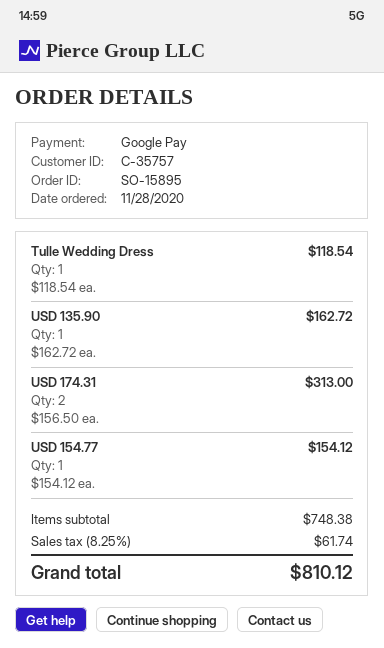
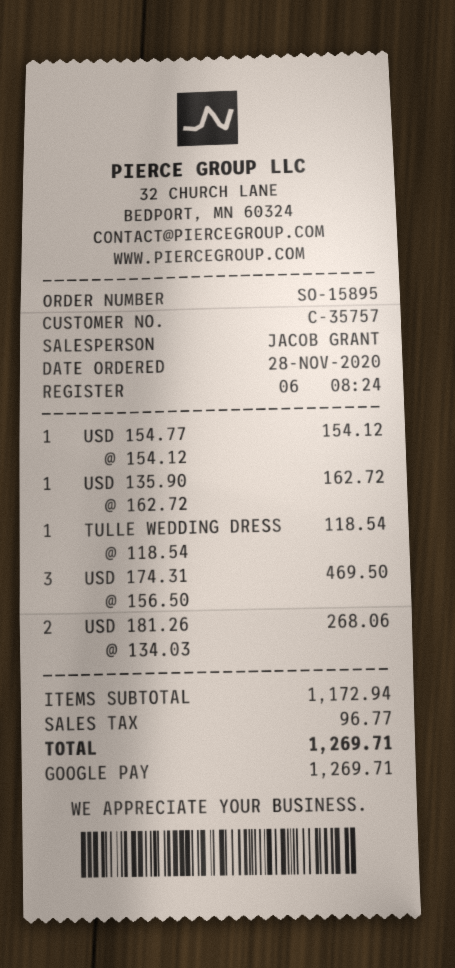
USD 174.31: 2 x 156.50 = 313.00 -> 3 x 156.50 = 469.50
USD 181.26: none -> 2 x 134.03 = 268.06
subtotal: 748.38 -> 1172.94
tax: 61.74 -> 96.77
total: 810.12 -> 1269.71

